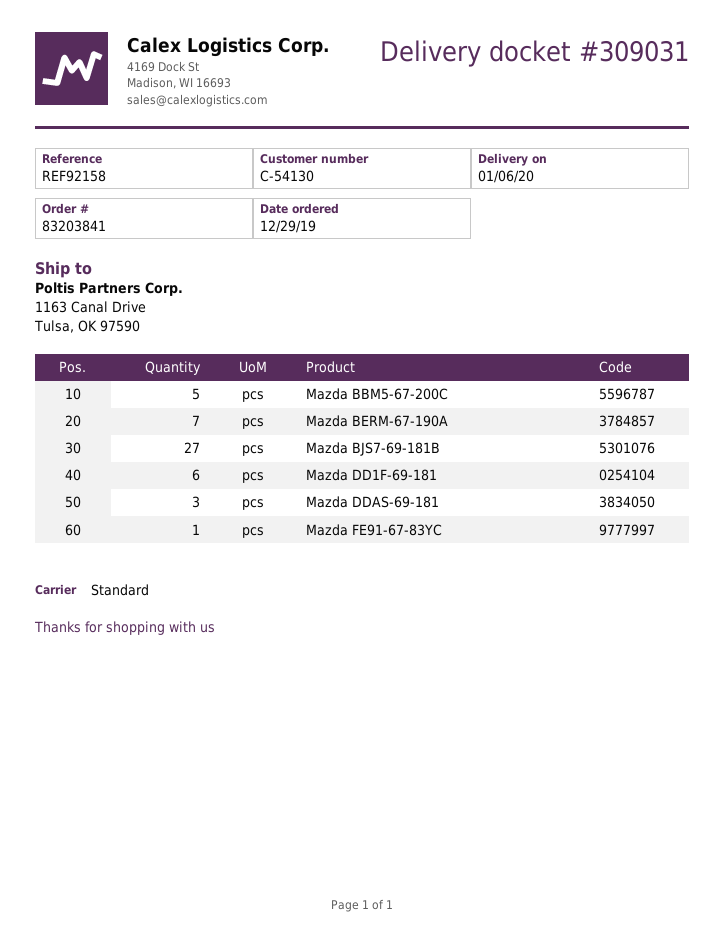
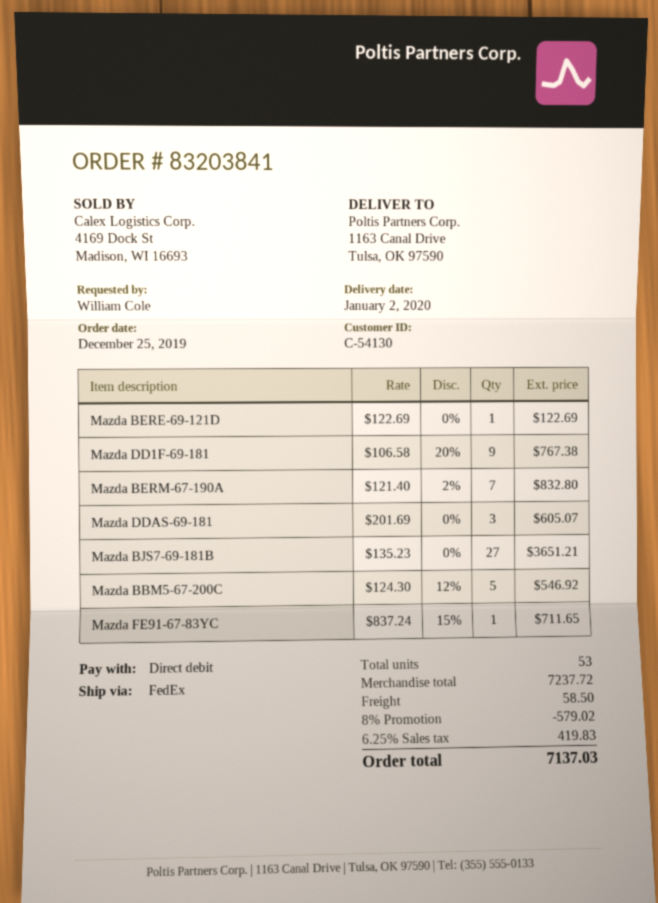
order date: 2019-12-29 -> 2019-12-25
delivery date: 2020-01-06 -> 2020-01-02
shipping method: standard -> FedEx
Mazda DD1F-69-181: 6 -> 9
Mazda BERE-69-121D: none -> 1

